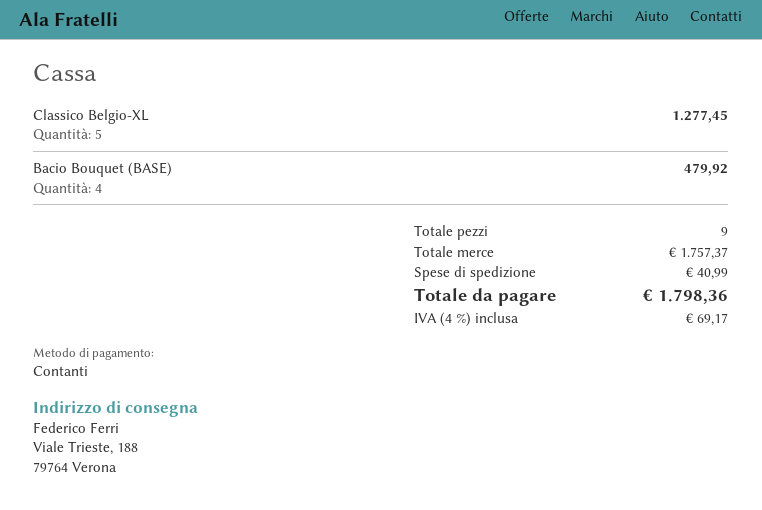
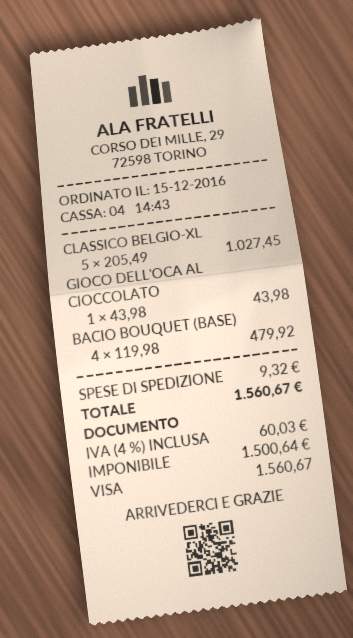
payment method: cash -> Visa
Classico Belgio-XL: 5 for 1277.45 -> 5 for 1027.45
GIOCO DELL'OCA AL CIOCCOLATO: none -> 1 for 43.98
shipping: 40.99 -> 9.32
tax: 4% = 69.17 -> 4% = 60.03
total: 1798.36 -> 1560.67

